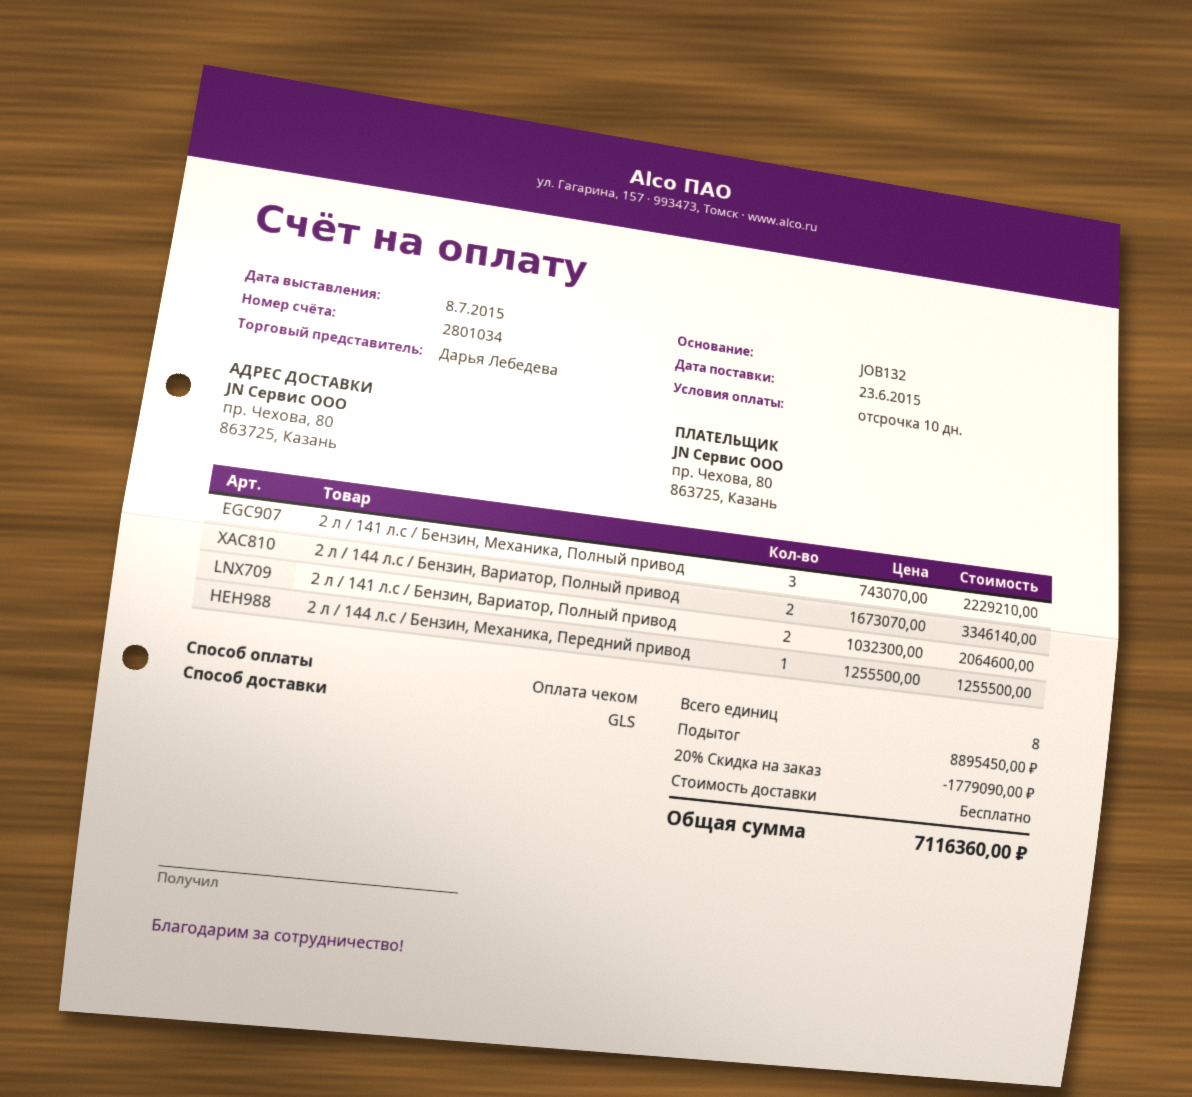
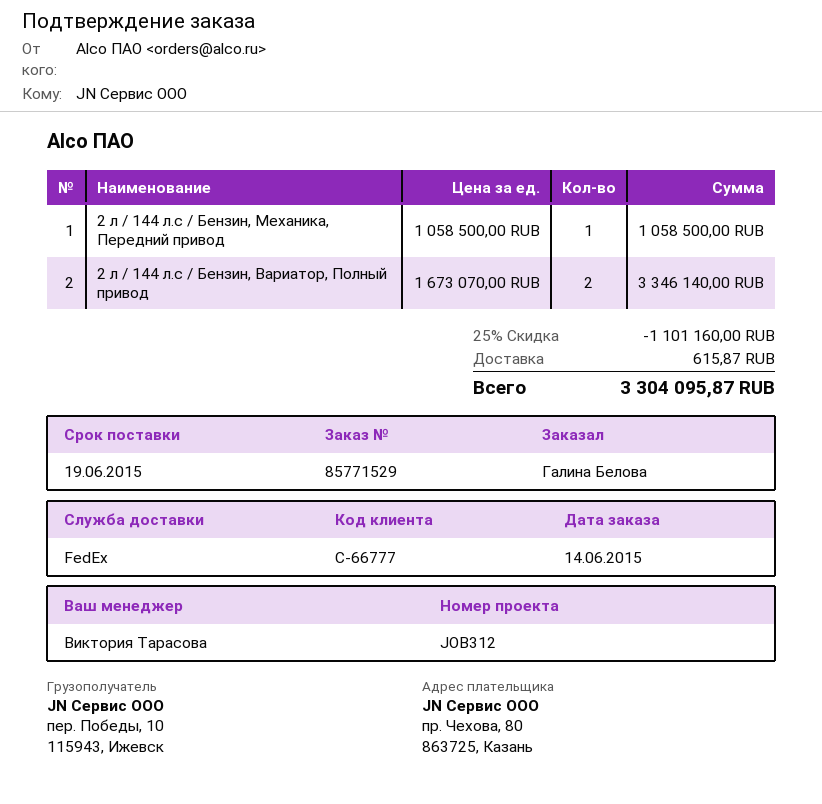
delivery date: 2015-06-23 -> 2015-06-19
reference: JOB132 -> JOB312
sales rep: Дарья Лебедева -> Виктория Тарасова
shipping method: GLS -> FedEx
ship to: пр. Чехова, 80, 863725, Казань -> пер. Победы, 10, 115943, Ижевск
2 л / 141 л.с / Бензин, Механика, Полный привод: 3 x 743070.00 = 2229210.00 -> none
2 л / 141 л.с / Бензин, Вариатор, Полный привод: 2 x 1032300.00 = 2064600.00 -> none
2 л / 144 л.с / Бензин, Механика, Передний привод: 1 x 1255500.00 = 1255500.00 -> 1 x 1058500.00 = 1058500.00
discount: 20% = 1779090.00 -> 25% = 1101160.00
shipping: 0.00 -> 615.87
total: 7116360.00 -> 3304095.87

